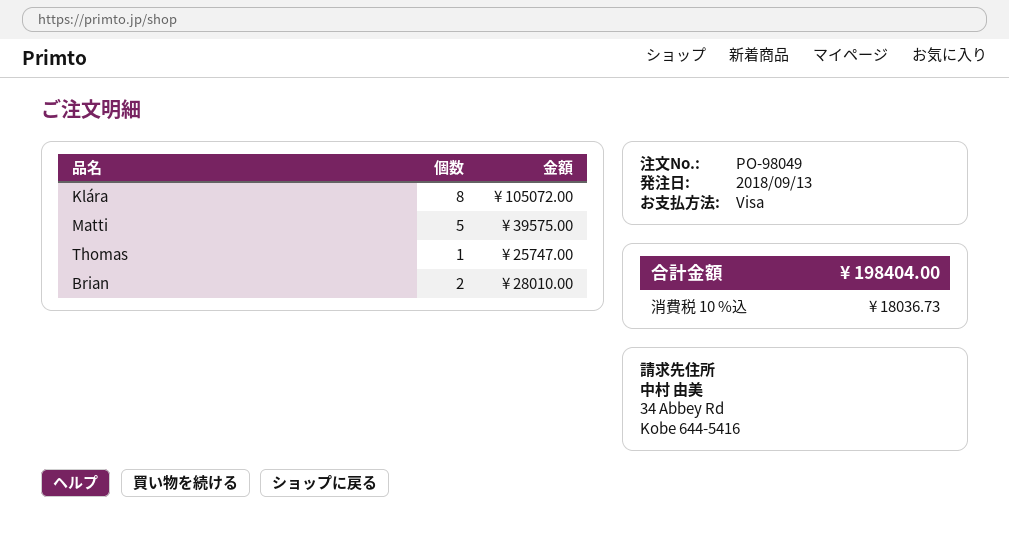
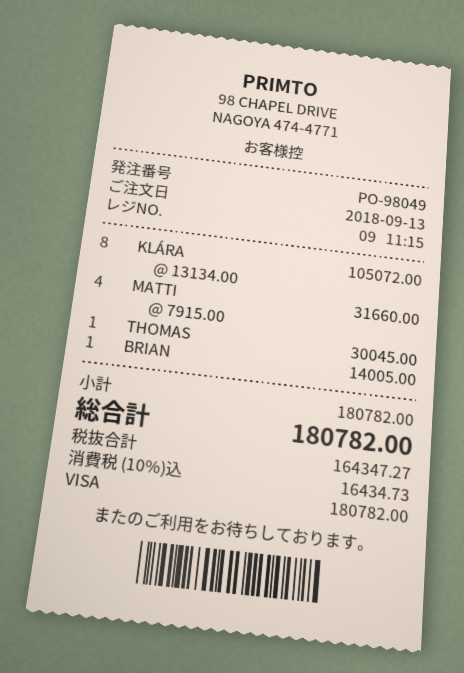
Matti: 5 for 39575.00 -> 4 for 31660.00
Thomas: 1 for 25747.00 -> 1 for 30045.00
Brian: 2 for 28010.00 -> 1 for 14005.00
tax: 10% = 18036.73 -> 10% = 16434.73
total: 198404.00 -> 180782.00

